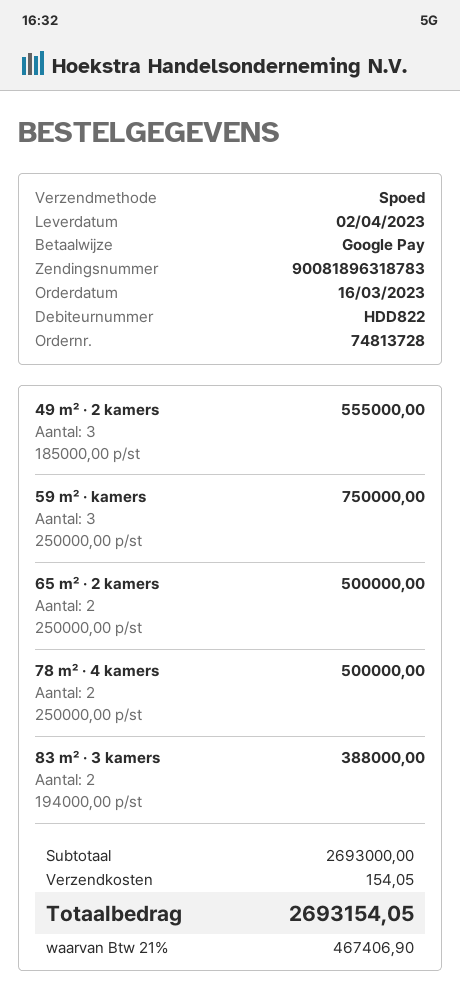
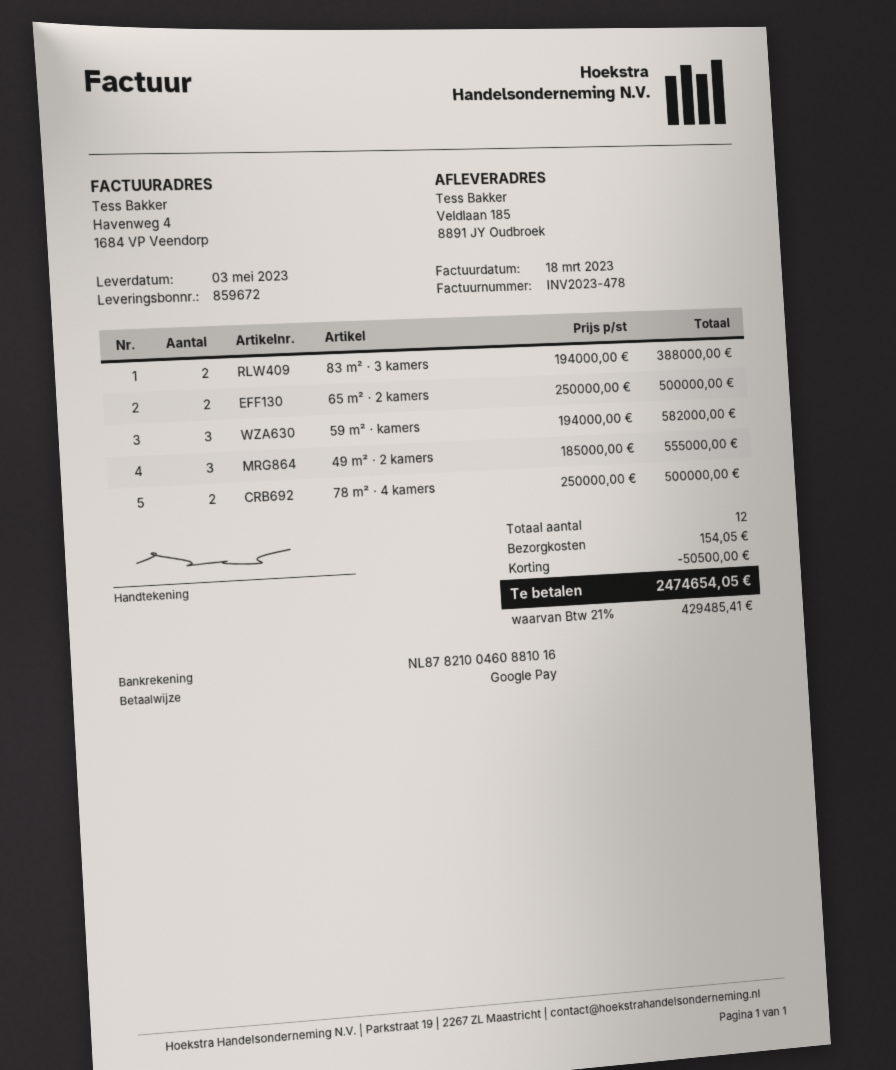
delivery date: 2023-04-02 -> 2023-05-03
59 m² · kamers: 3 x 250000.00 = 750000.00 -> 3 x 194000.00 = 582000.00
discount: none -> 50500.00
tax: 21% = 467406.90 -> 21% = 429485.41
total: 2693154.05 -> 2474654.05

